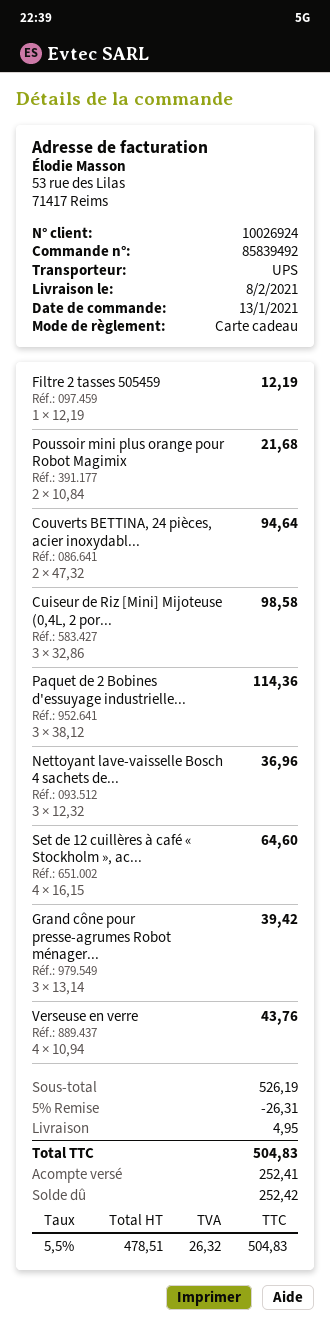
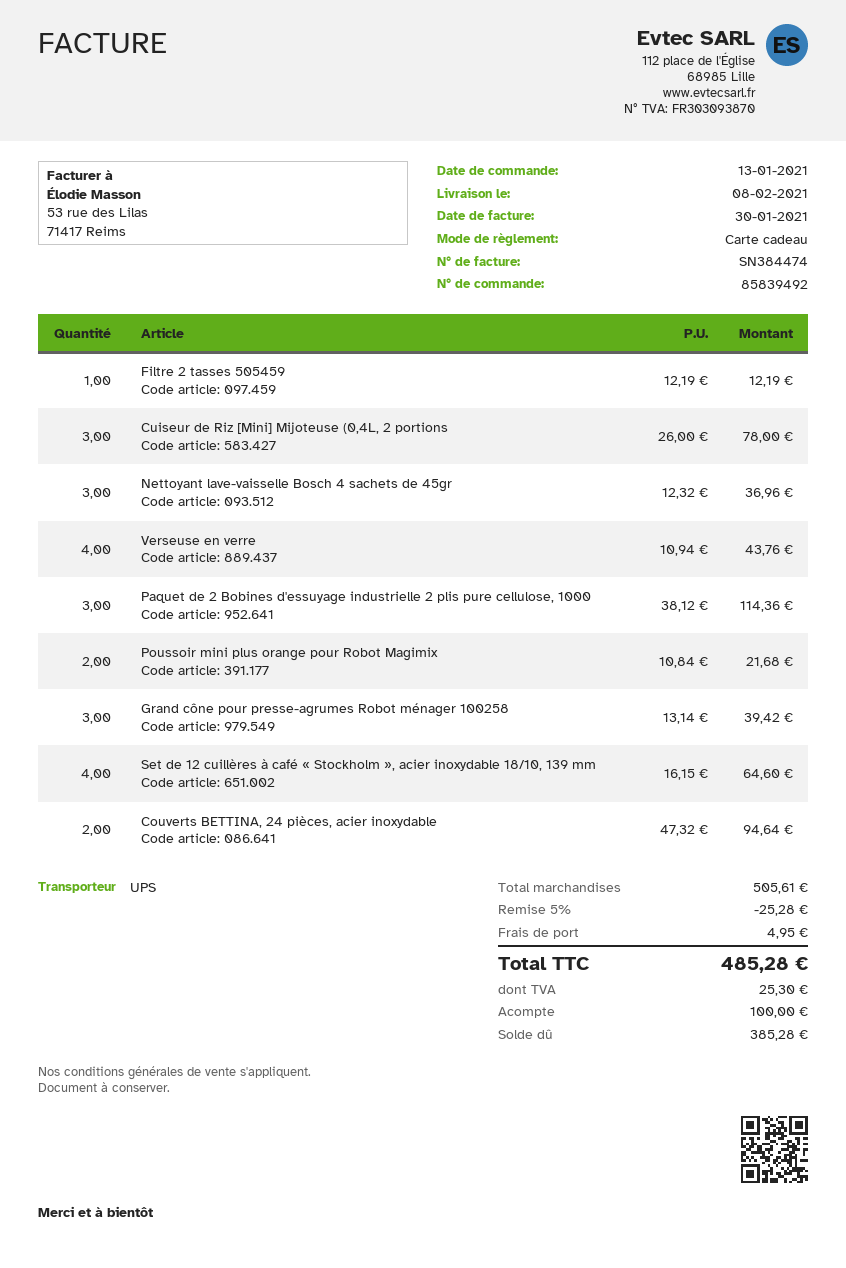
Cuiseur de Riz [Mini] Mijoteuse (0,4L, 2 por...: 3 x 32.86 = 98.58 -> 3 x 26.00 = 78.00
subtotal: 526.19 -> 505.61
discount: 5% = 26.31 -> 5% = 25.28
tax: 26.32 -> 25.30
total: 504.83 -> 485.28
deposit: 252.41 -> 100.00
balance: 252.42 -> 385.28

